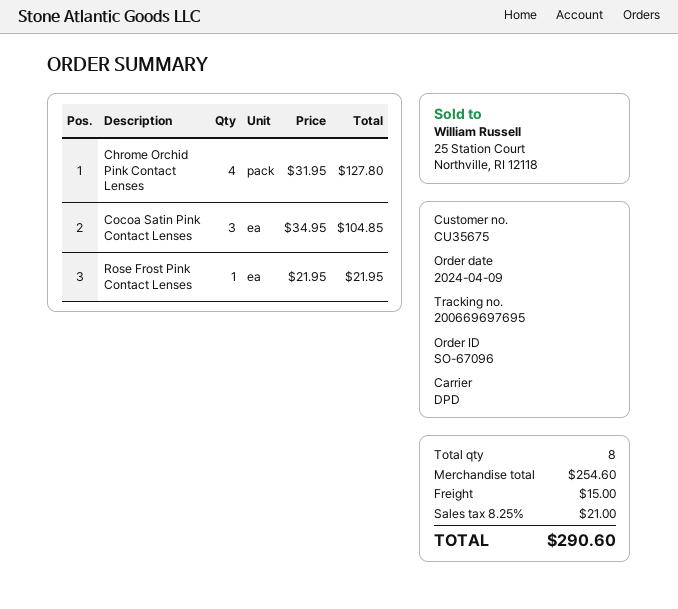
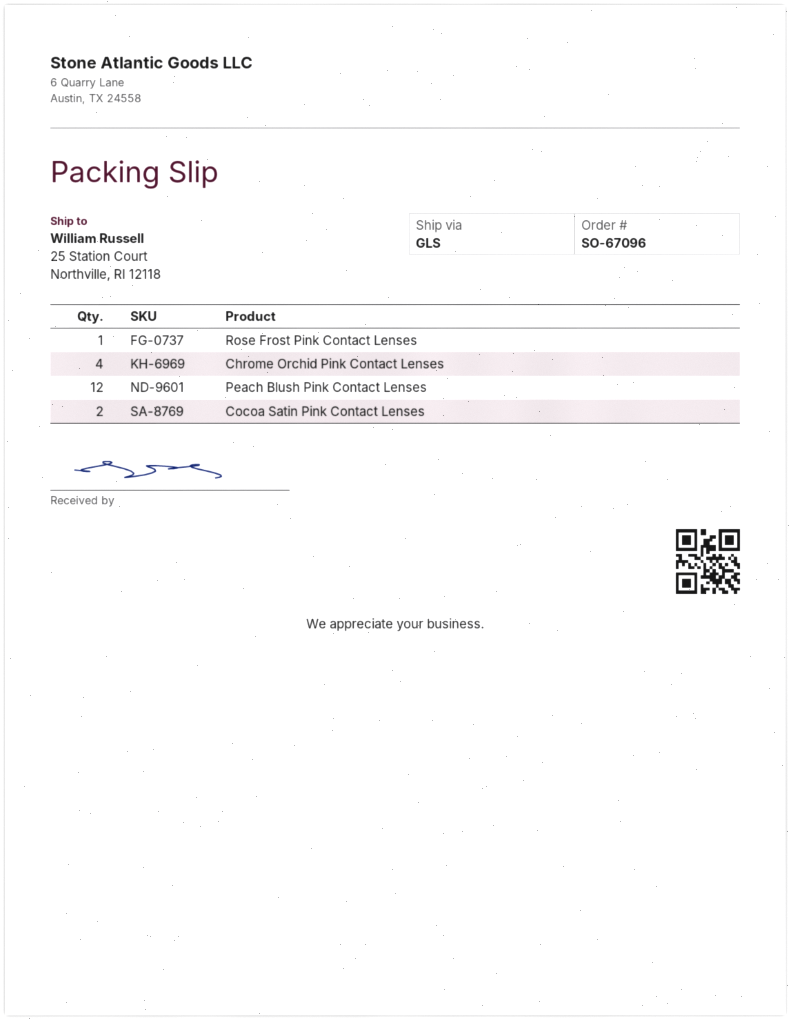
shipping method: DPD -> GLS
Cocoa Satin Pink Contact Lenses: 3 -> 2
Peach Blush Pink Contact Lenses: none -> 12

